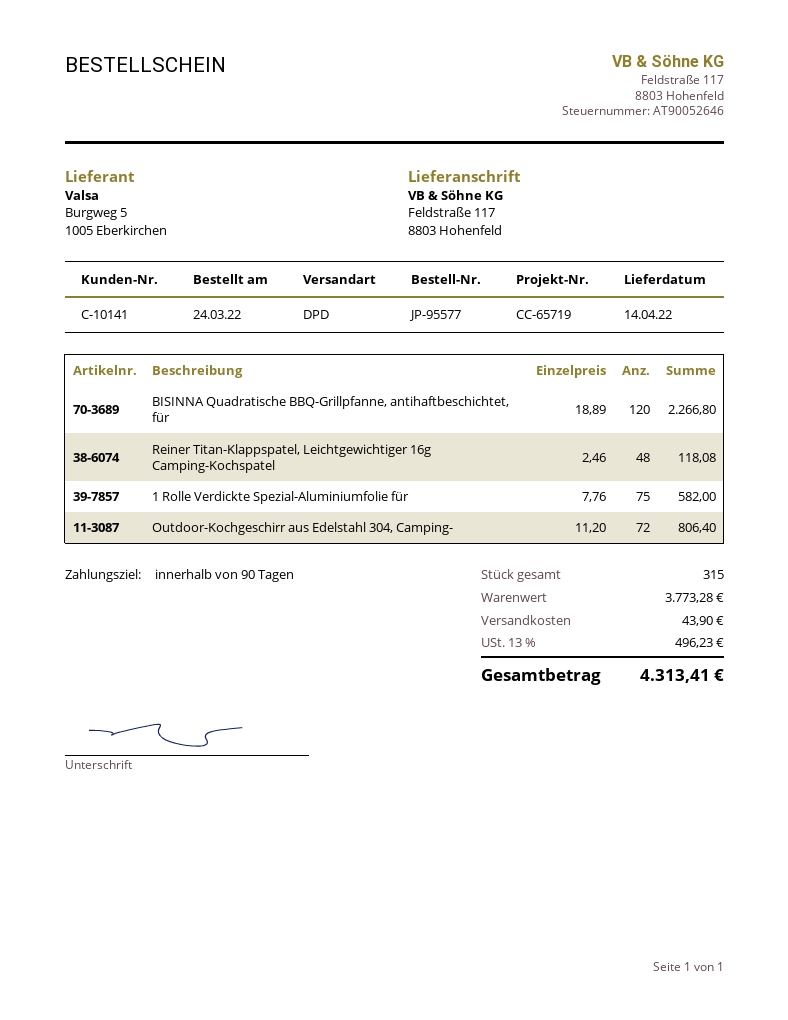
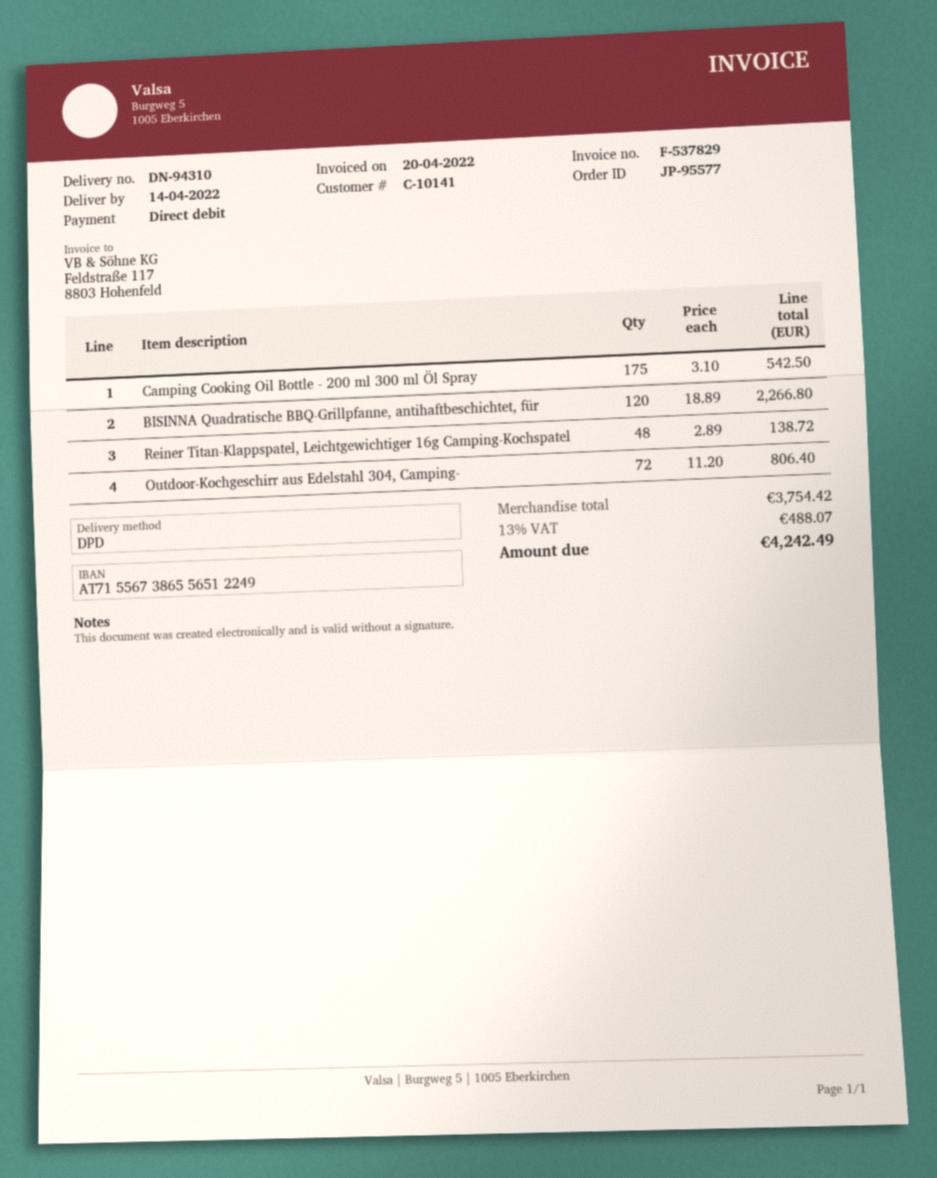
Reiner Titan-Klappspatel, Leichtgewichtiger 16g Camping-Kochspatel: 48 x 2.46 = 118.08 -> 48 x 2.89 = 138.72
1 Rolle Verdickte Spezial-Aluminiumfolie für: 75 x 7.76 = 582.00 -> none
Camping Cooking Oil Bottle - 200 ml 300 ml Öl Spray: none -> 175 x 3.10 = 542.50
subtotal: 3773.28 -> 3754.42
shipping: 43.90 -> none
tax: 13% = 496.23 -> 13% = 488.07
total: 4313.41 -> 4242.49

